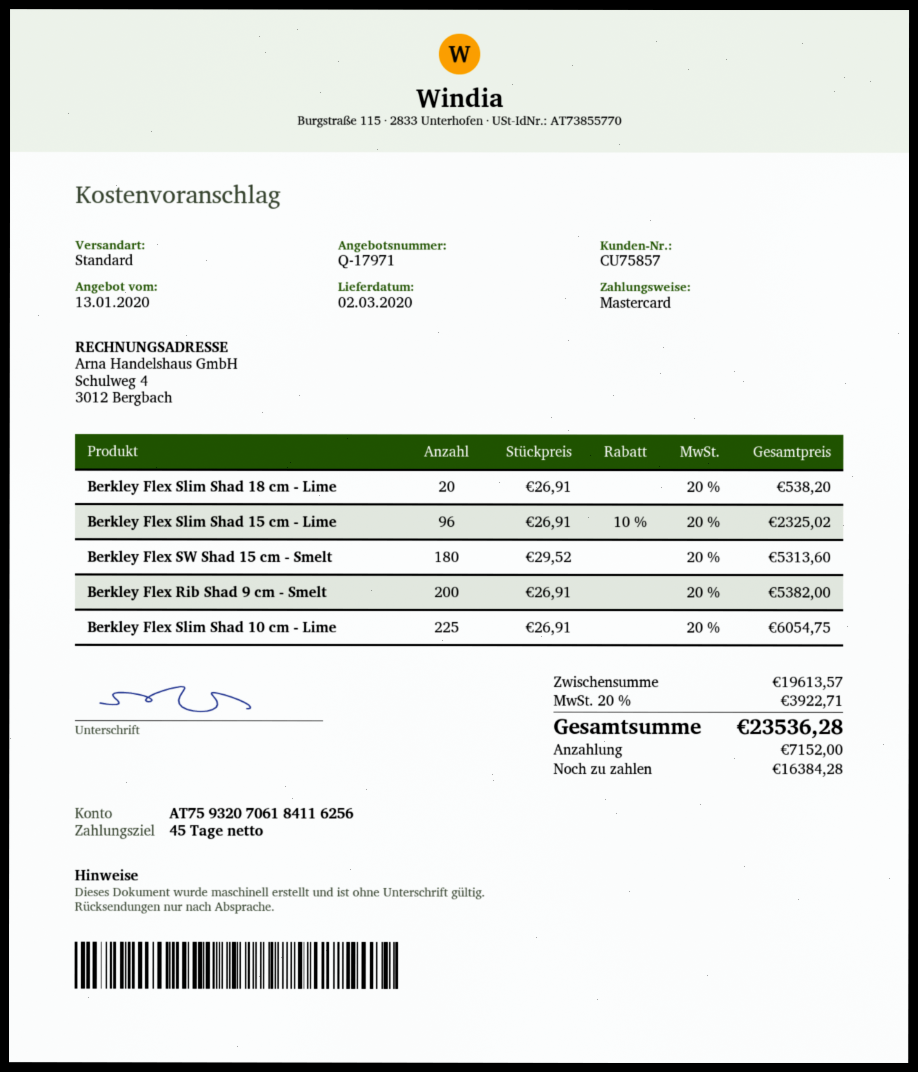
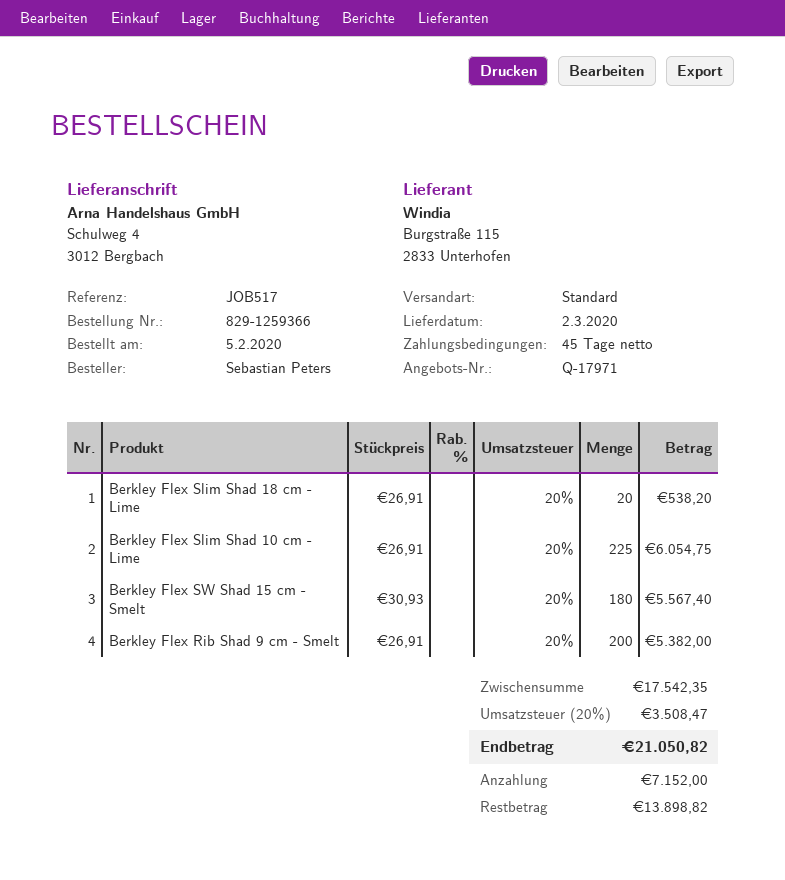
Berkley Flex Slim Shad 15 cm - Lime: 96 x 26.91 - 10% = 2325.02 -> none
Berkley Flex SW Shad 15 cm - Smelt: 180 x 29.52 = 5313.60 -> 180 x 30.93 = 5567.40
subtotal: 19613.57 -> 17542.35
tax: 20% = 3922.71 -> 20% = 3508.47
total: 23536.28 -> 21050.82
balance: 16384.28 -> 13898.82

